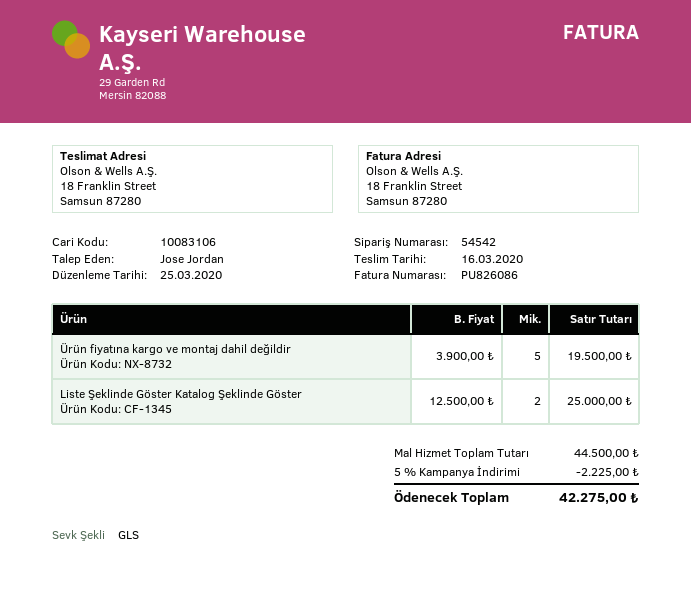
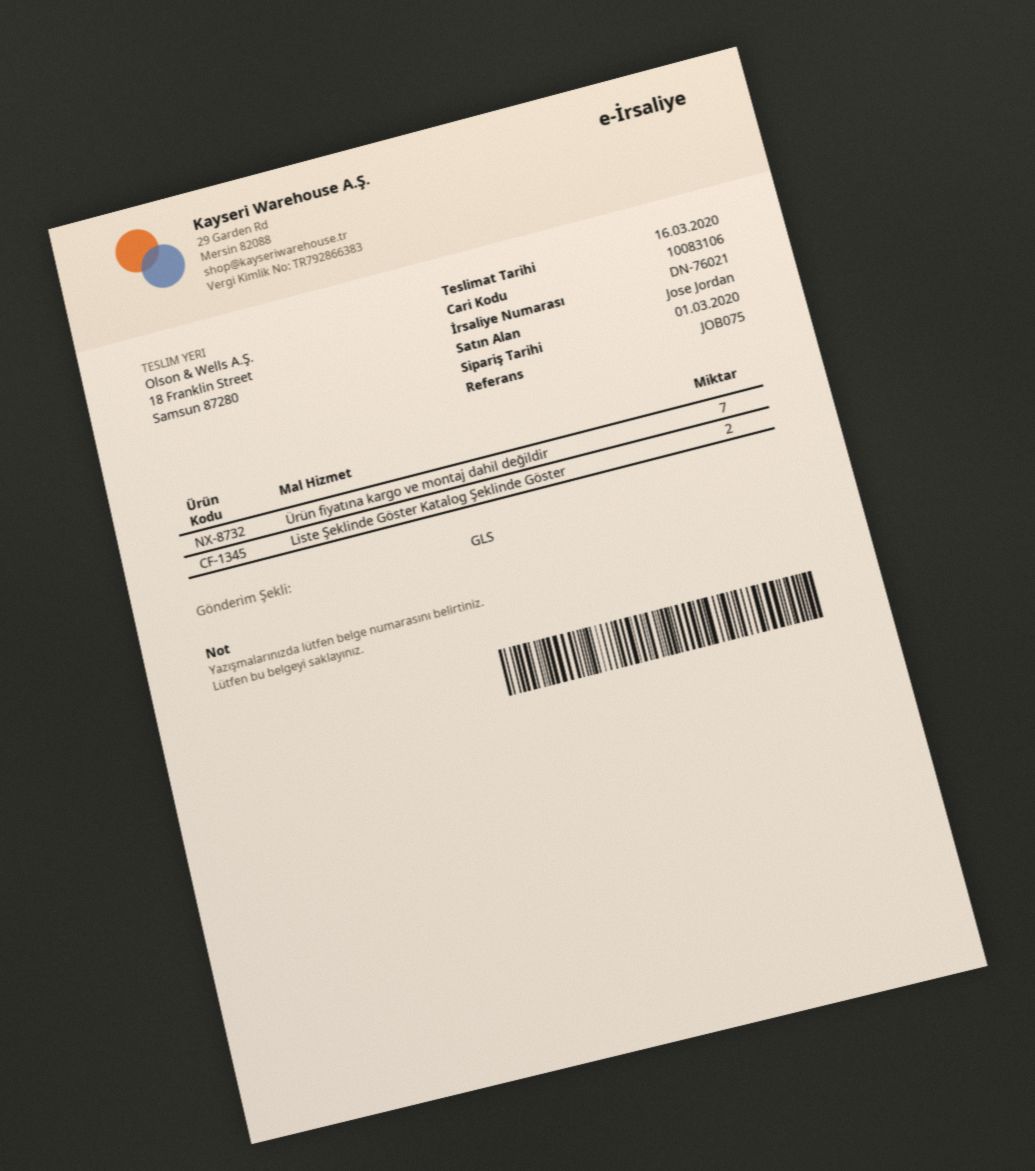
Ürün fiyatına kargo ve montaj dahil değildir: 5 -> 7

